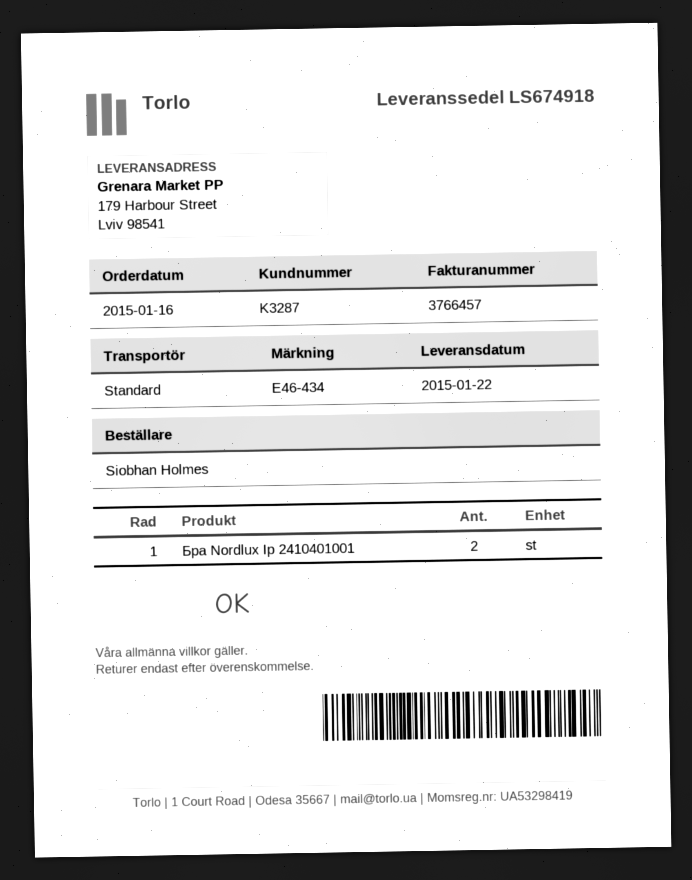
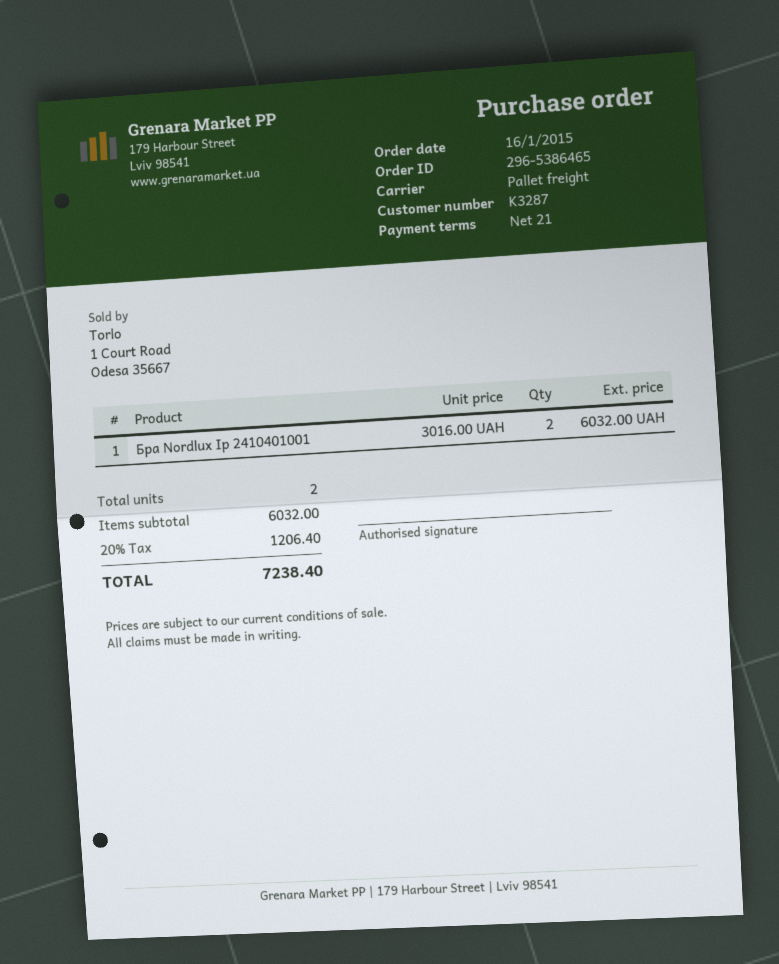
shipping method: standard -> pallet freight

